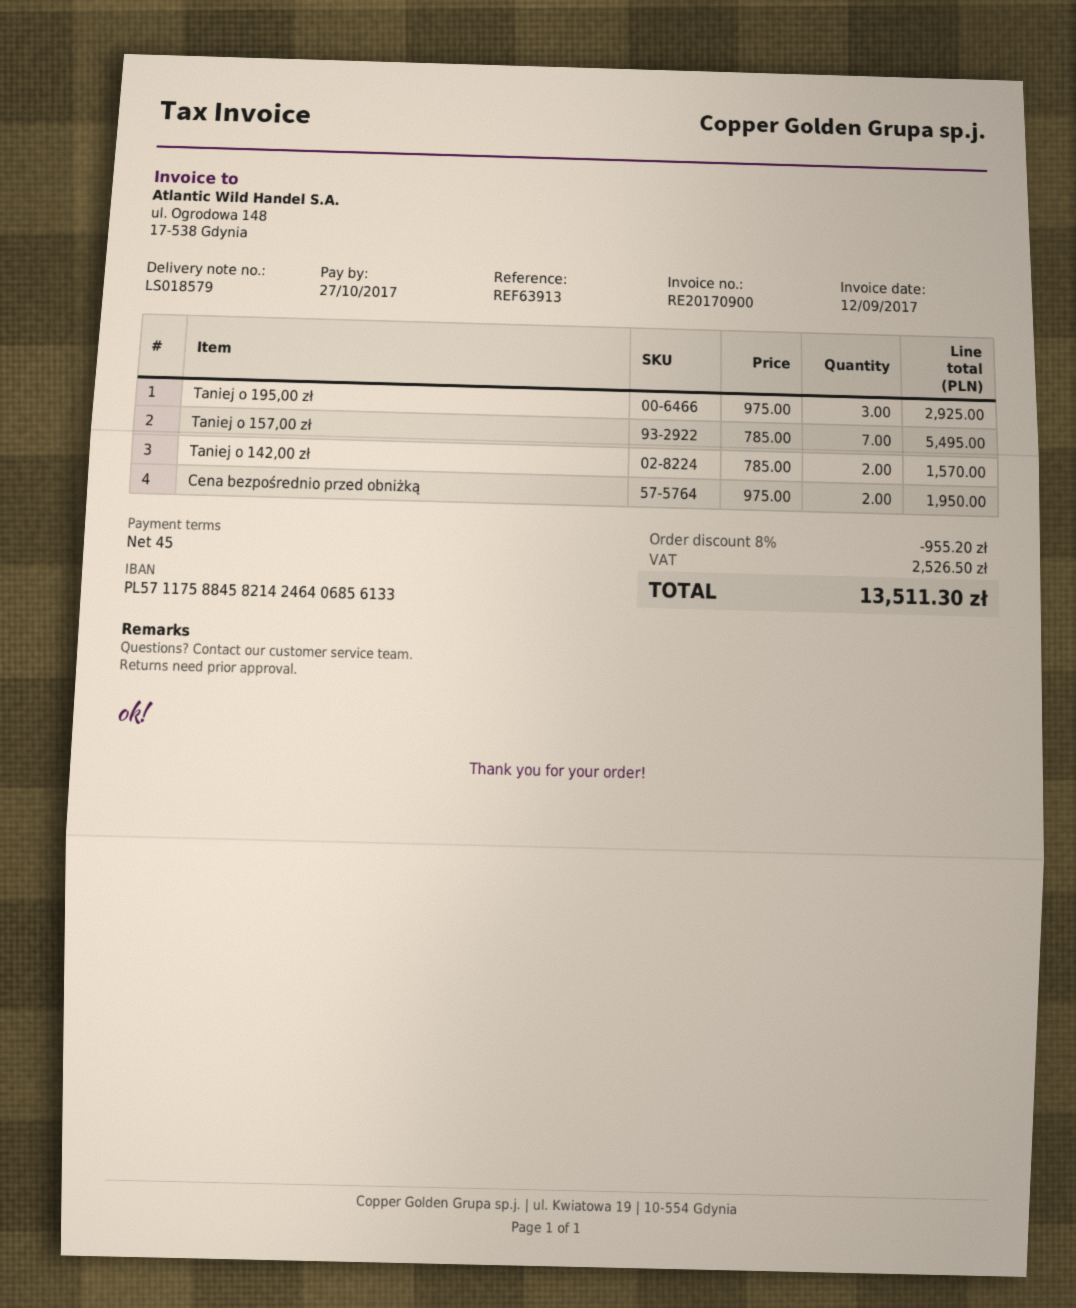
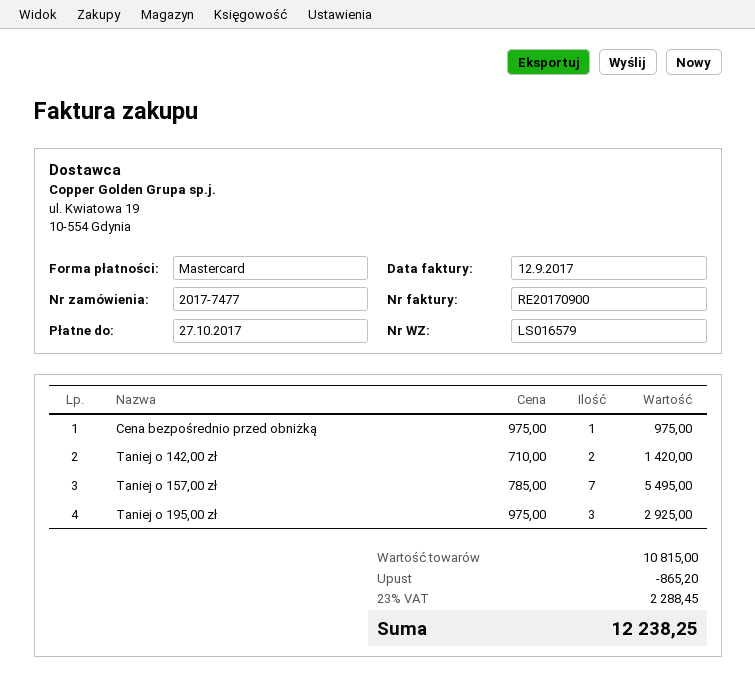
delivery note number: LS018579 -> LS016579
Taniej o 142,00 zł: 2 x 785.00 = 1570.00 -> 2 x 710.00 = 1420.00
Cena bezpośrednio przed obniżką: 2 x 975.00 = 1950.00 -> 1 x 975.00 = 975.00
discount: 955.20 -> 865.20
tax: 2526.50 -> 2288.45
total: 13511.30 -> 12238.25

